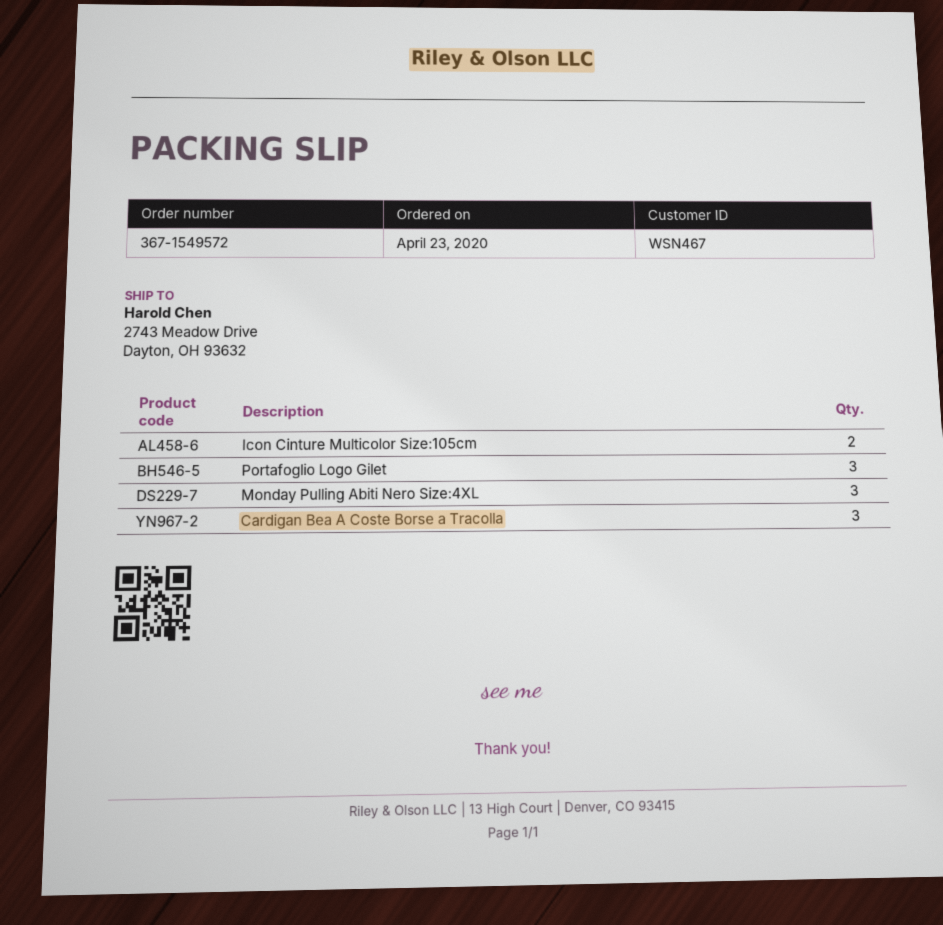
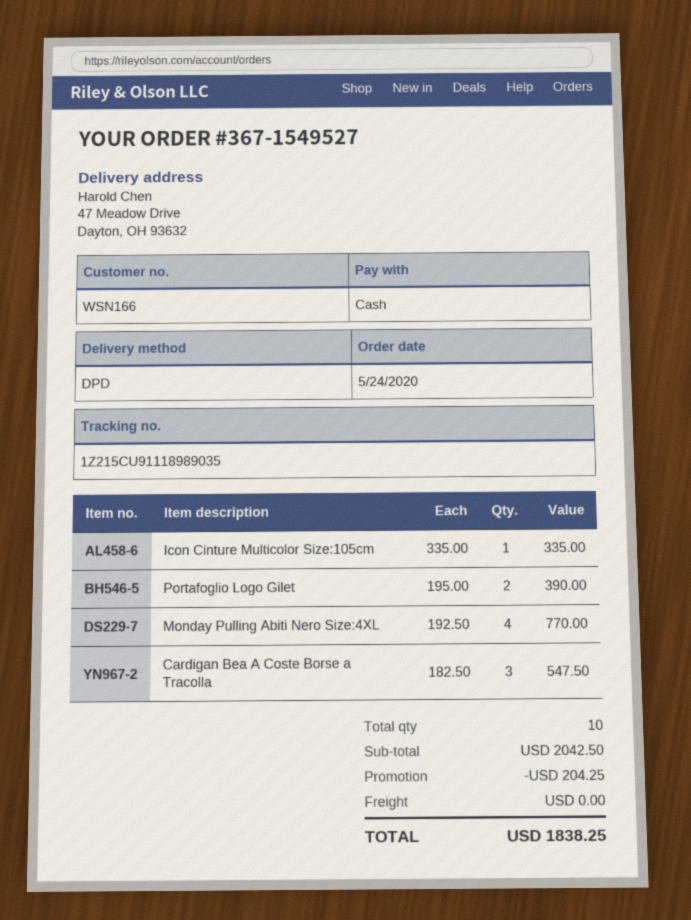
order number: 367-1549572 -> 367-1549527
order date: 2020-04-23 -> 2020-05-24
customer number: WSN467 -> WSN166
ship to: 2743 Meadow Drive, Dayton, OH 93632 -> 47 Meadow Drive, Dayton, OH 93632
Icon Cinture Multicolor Size:105cm: 2 -> 1
Portafoglio Logo Gilet: 3 -> 2
Monday Pulling Abiti Nero Size:4XL: 3 -> 4

